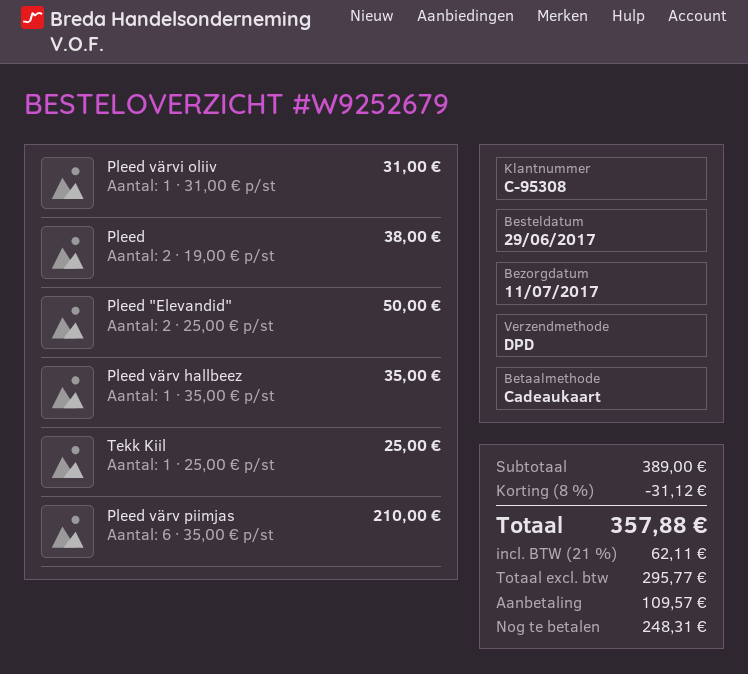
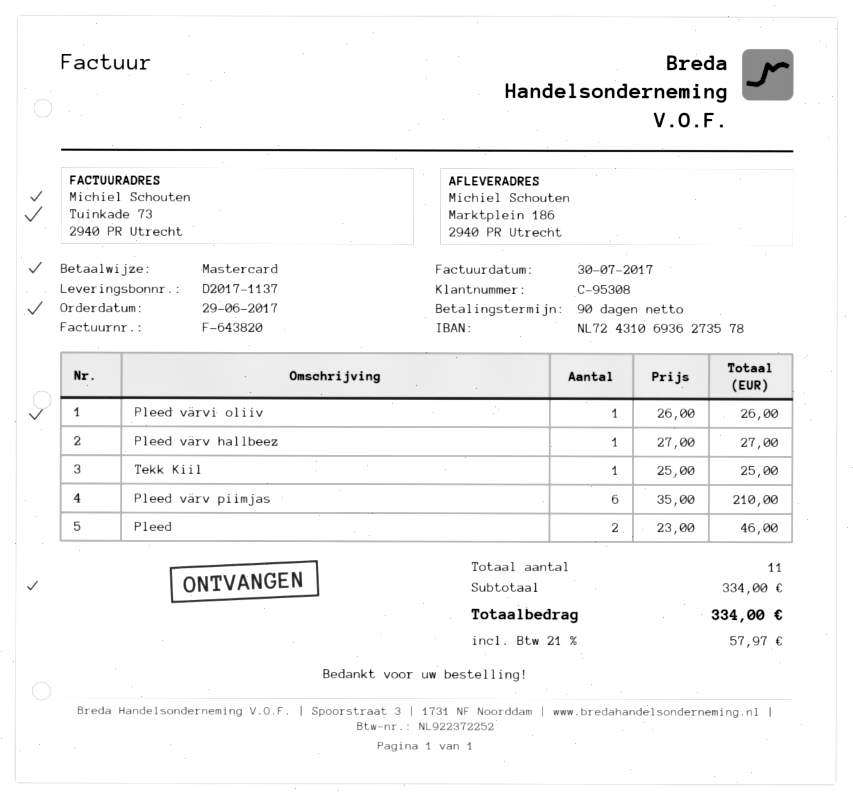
payment method: gift card -> Mastercard
Pleed värvi oliiv: 1 x 31.00 = 31.00 -> 1 x 26.00 = 26.00
Pleed: 2 x 19.00 = 38.00 -> 2 x 23.00 = 46.00
Pleed "Elevandid": 2 x 25.00 = 50.00 -> none
Pleed värv hallbeez: 1 x 35.00 = 35.00 -> 1 x 27.00 = 27.00
subtotal: 389.00 -> 334.00
discount: 8% = 31.12 -> none
tax: 21% = 62.11 -> 21% = 57.97
total: 357.88 -> 334.00

